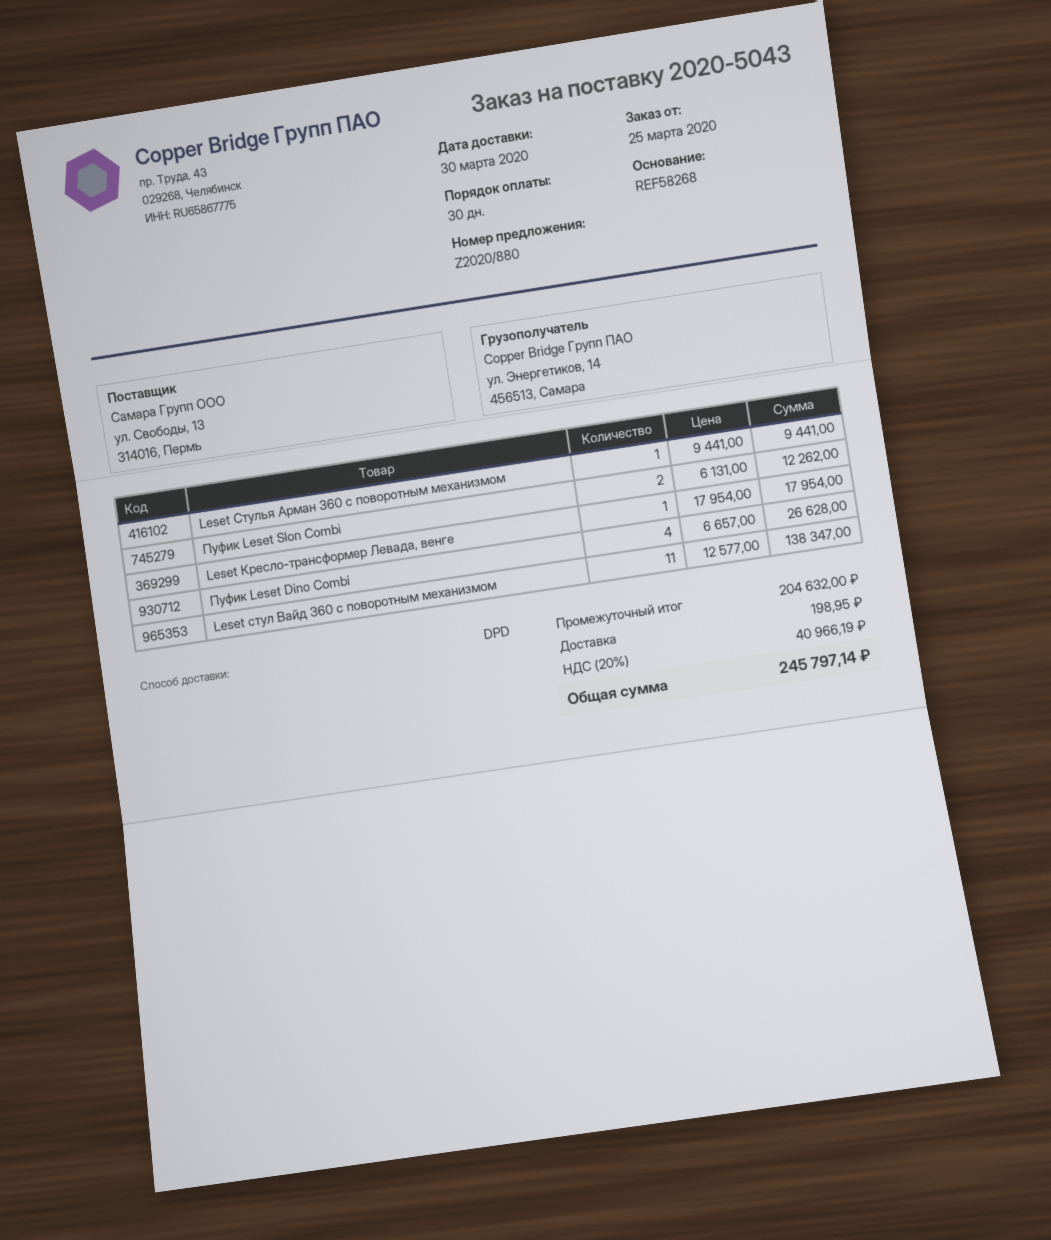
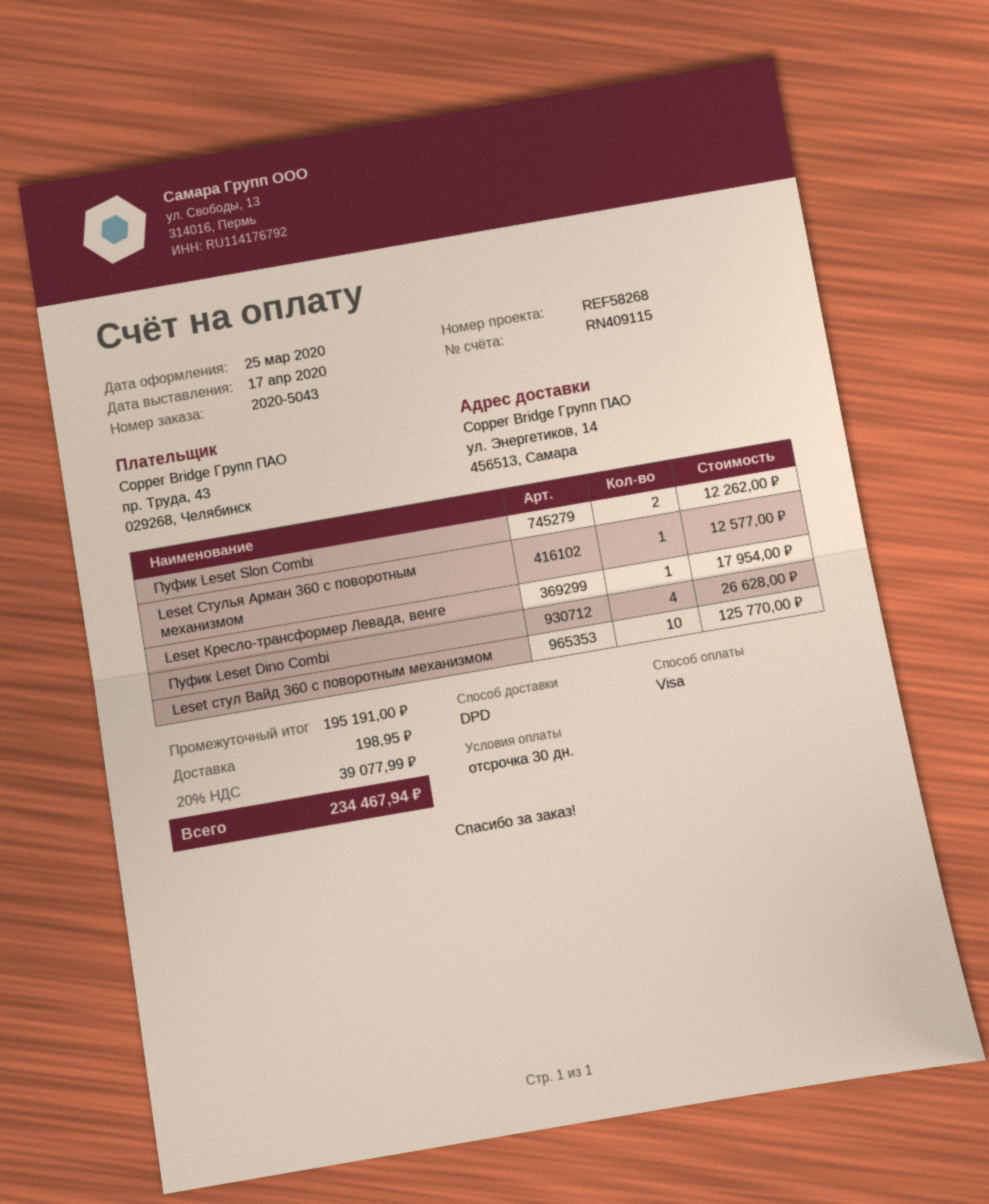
Leset Стулья Арман 360 с поворотным механизмом: 1 for 9441.00 -> 1 for 12577.00
Leset стул Вайд 360 с поворотным механизмом: 11 for 138347.00 -> 10 for 125770.00
subtotal: 204632.00 -> 195191.00
tax: 20% = 40966.19 -> 20% = 39077.99
total: 245797.14 -> 234467.94

